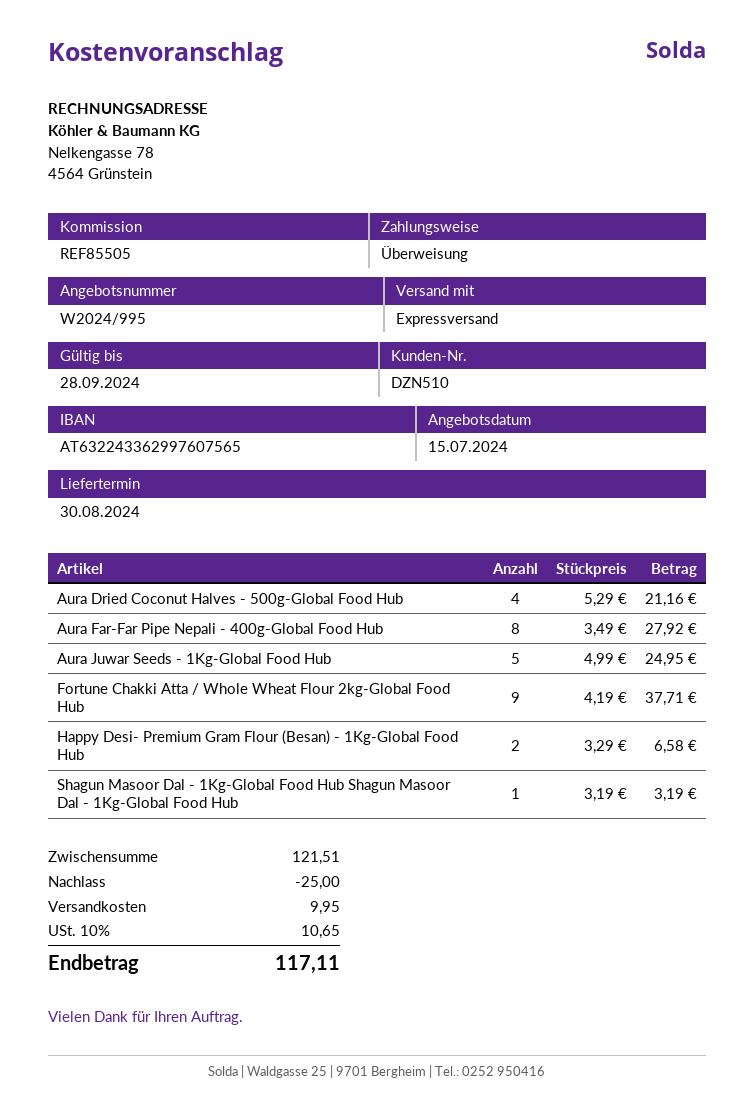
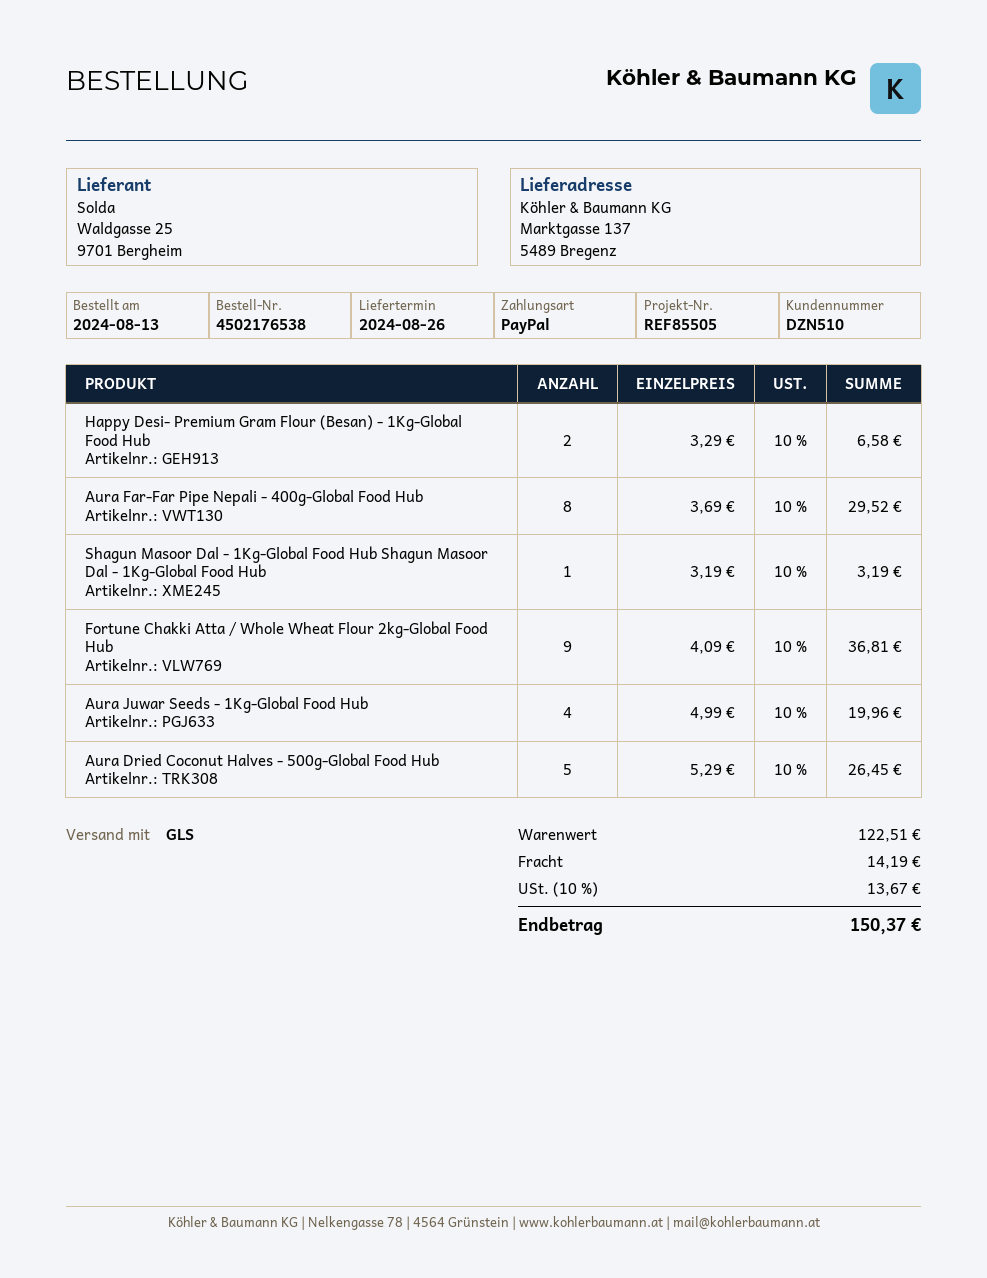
delivery date: 2024-08-30 -> 2024-08-26
payment method: bank transfer -> PayPal
shipping method: express -> GLS
Aura Dried Coconut Halves - 500g-Global Food Hub: 4 x 5.29 = 21.16 -> 5 x 5.29 = 26.45
Aura Far-Far Pipe Nepali - 400g-Global Food Hub: 8 x 3.49 = 27.92 -> 8 x 3.69 = 29.52
Aura Juwar Seeds - 1Kg-Global Food Hub: 5 x 4.99 = 24.95 -> 4 x 4.99 = 19.96
Fortune Chakki Atta / Whole Wheat Flour 2kg-Global Food Hub: 9 x 4.19 = 37.71 -> 9 x 4.09 = 36.81
subtotal: 121.51 -> 122.51
discount: 25.00 -> none
shipping: 9.95 -> 14.19
tax: 10% = 10.65 -> 10% = 13.67
total: 117.11 -> 150.37

